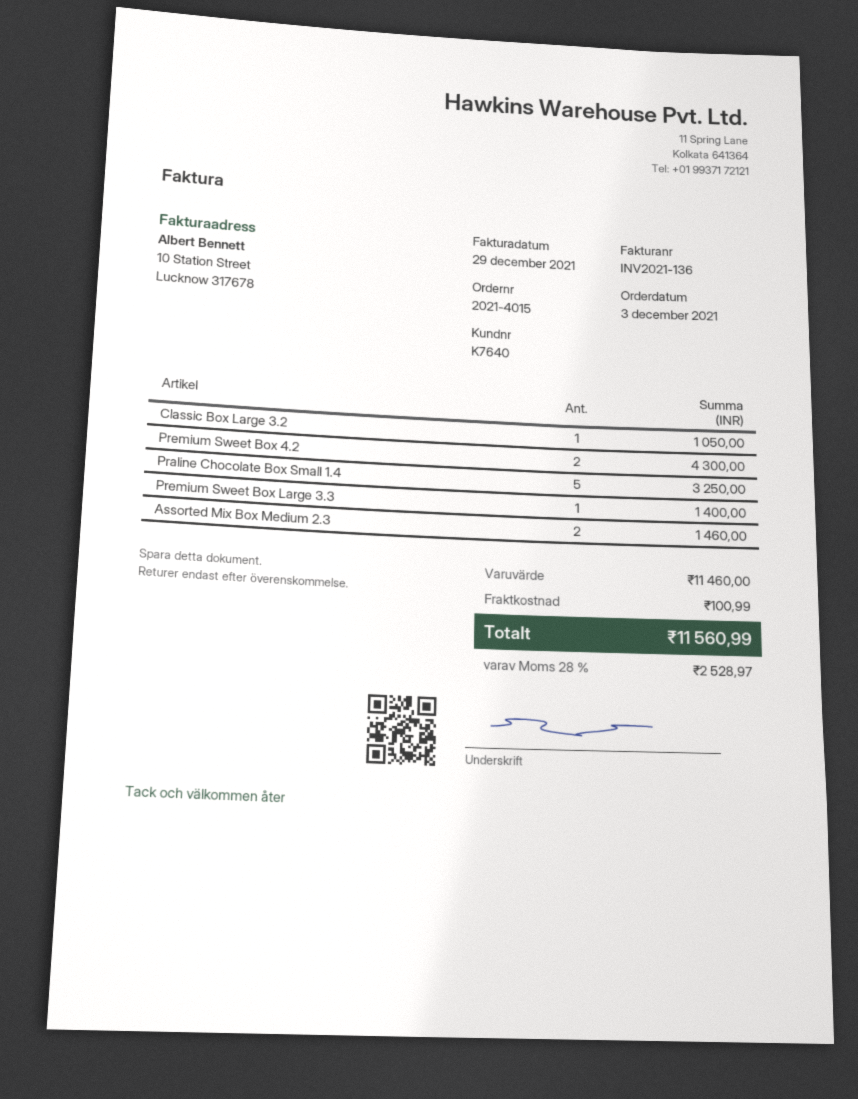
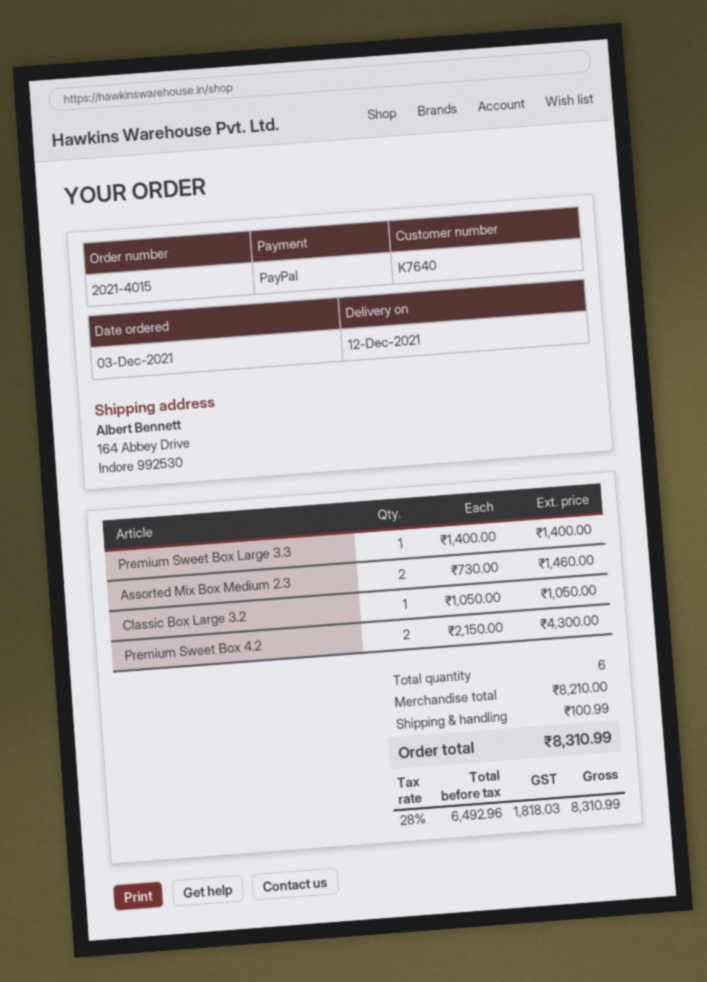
Praline Chocolate Box Small 1.4: 5 for 3250.00 -> none
subtotal: 11460.00 -> 8210.00
tax: 28% = 2528.97 -> 28% = 1818.03
total: 11560.99 -> 8310.99

